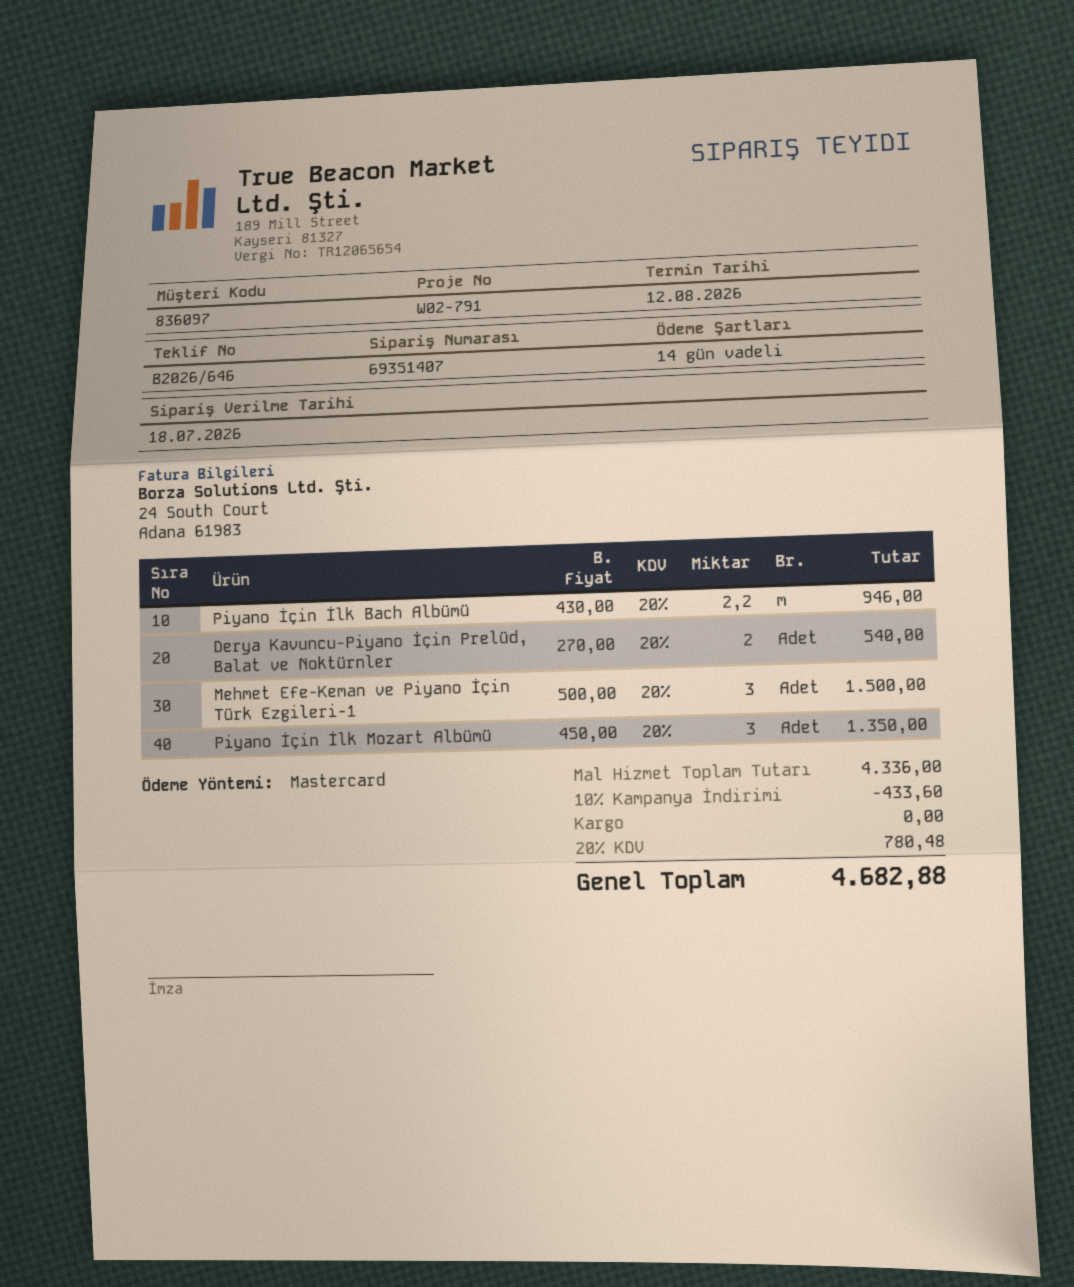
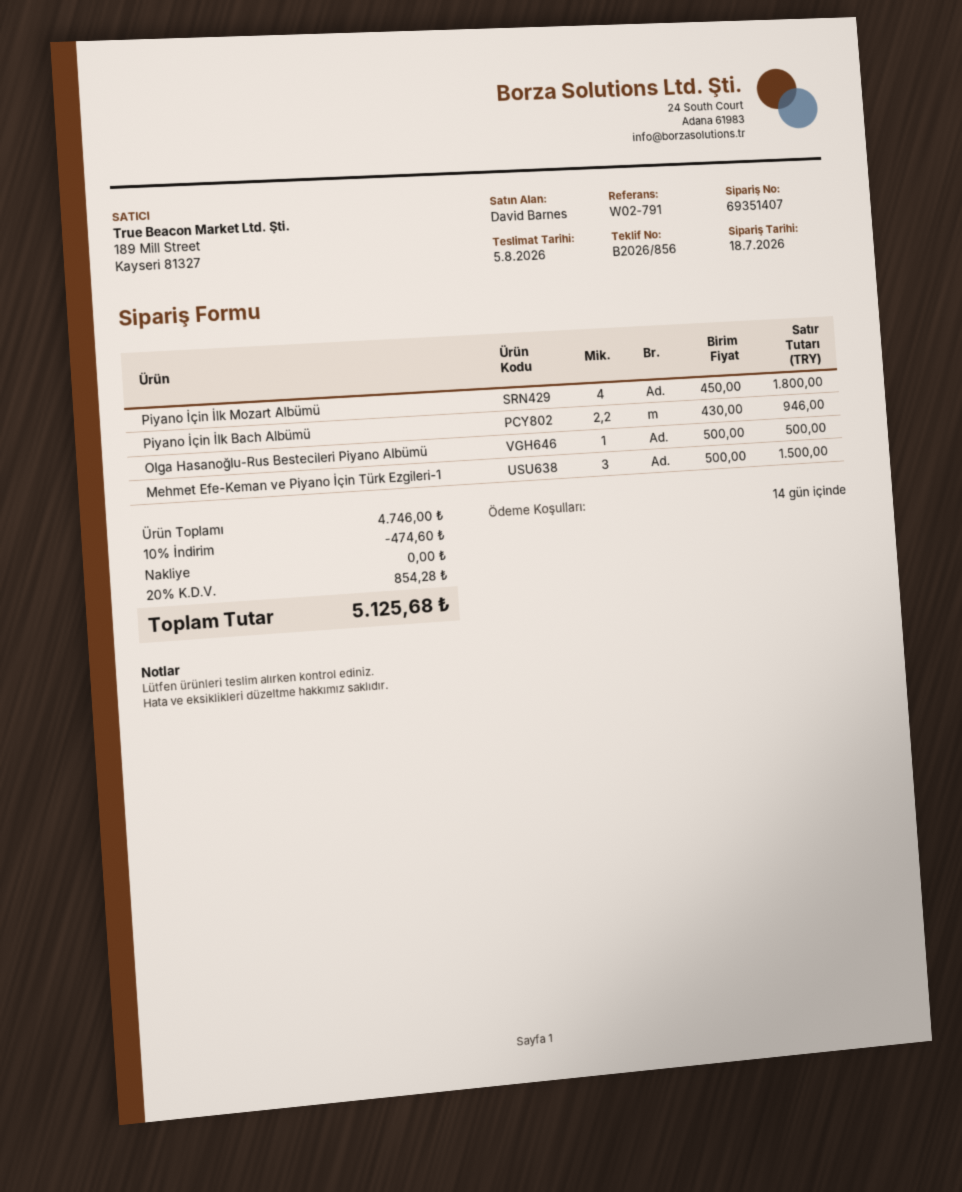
quote number: B2026/646 -> B2026/856
delivery date: 2026-08-12 -> 2026-08-05
Derya Kavuncu-Piyano İçin Prelüd, Balat ve Noktürnler: 2 x 270.00 = 540.00 -> none
Piyano İçin İlk Mozart Albümü: 3 x 450.00 = 1350.00 -> 4 x 450.00 = 1800.00
Olga Hasanoğlu-Rus Bestecileri Piyano Albümü: none -> 1 x 500.00 = 500.00
subtotal: 4336.00 -> 4746.00
discount: 10% = 433.60 -> 10% = 474.60
tax: 20% = 780.48 -> 20% = 854.28
total: 4682.88 -> 5125.68

